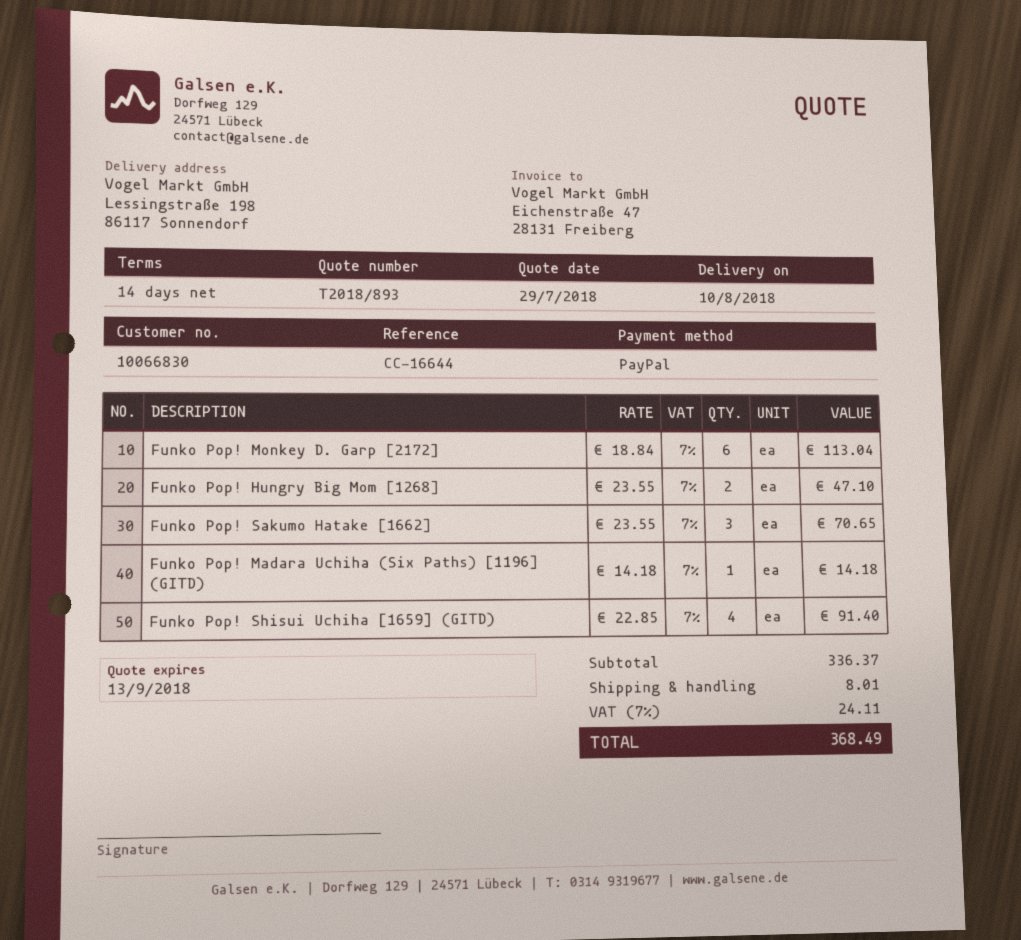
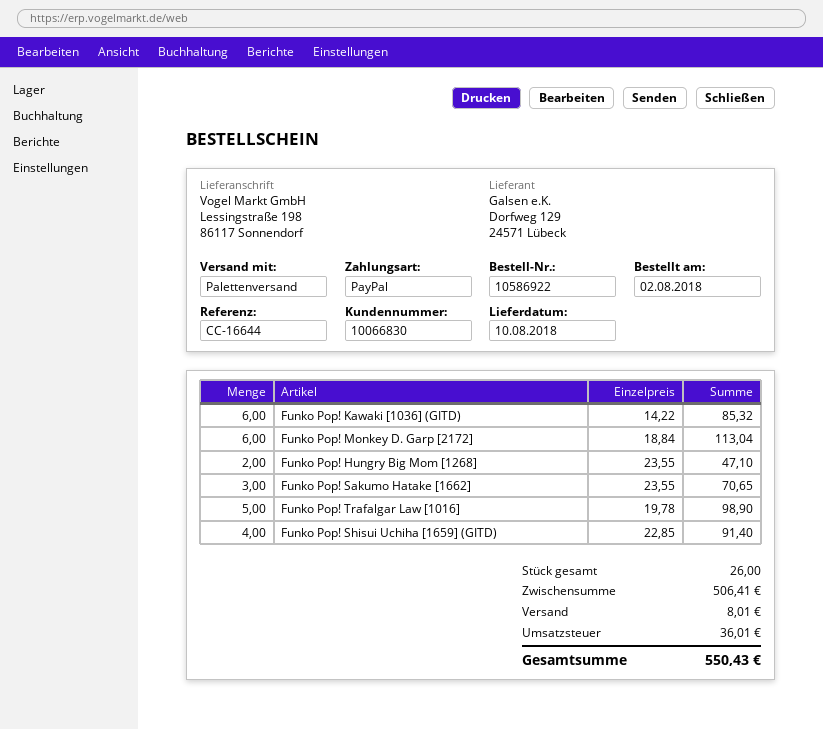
Funko Pop! Madara Uchiha (Six Paths) [1196] (GITD): 1 x 14.18 = 14.18 -> none
Funko Pop! Kawaki [1036] (GITD): none -> 6 x 14.22 = 85.32
Funko Pop! Trafalgar Law [1016]: none -> 5 x 19.78 = 98.90
subtotal: 336.37 -> 506.41
tax: 24.11 -> 36.01
total: 368.49 -> 550.43

